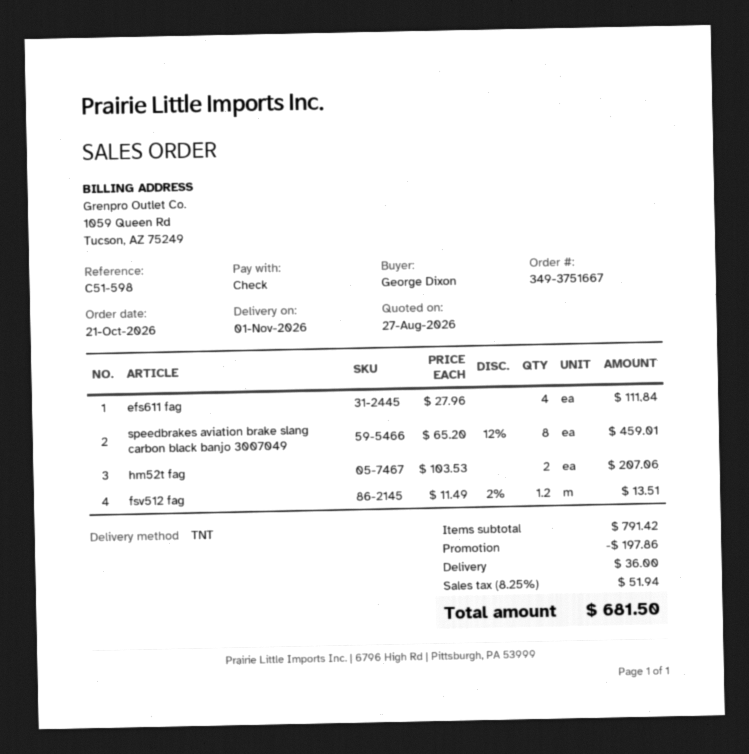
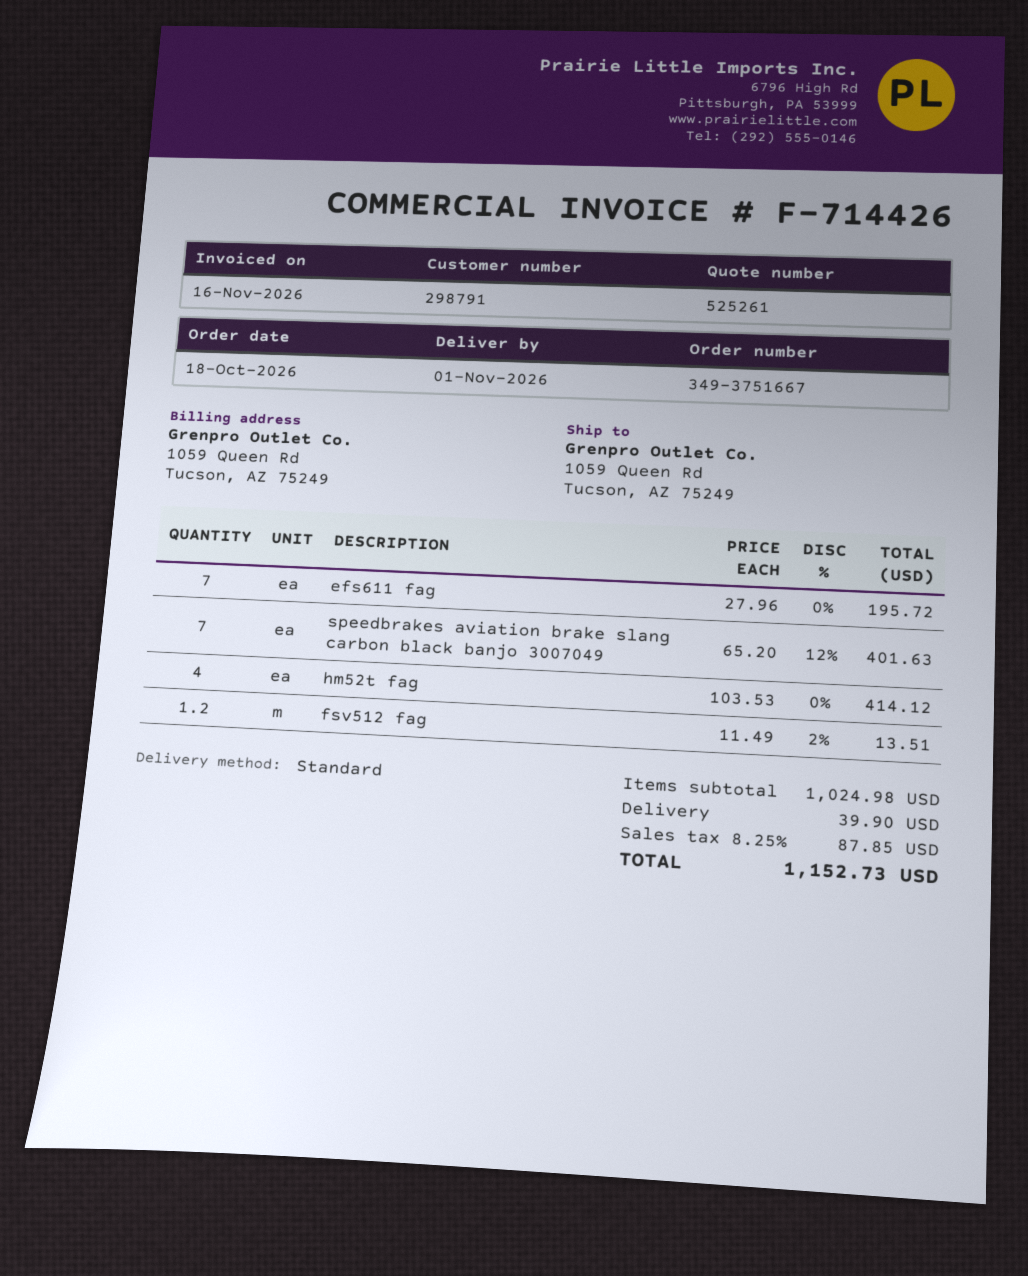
order date: 2026-10-21 -> 2026-10-18
shipping method: TNT -> standard
efs611 fag: 4 x 27.96 = 111.84 -> 7 x 27.96 = 195.72
speedbrakes aviation brake slang carbon black banjo 3007049: 8 x 65.20 - 12% = 459.01 -> 7 x 65.20 - 12% = 401.63
hm52t fag: 2 x 103.53 = 207.06 -> 4 x 103.53 = 414.12
subtotal: 791.42 -> 1024.98
discount: 197.86 -> none
shipping: 36.00 -> 39.90
tax: 8.25% = 51.94 -> 8.25% = 87.85
total: 681.50 -> 1152.73

